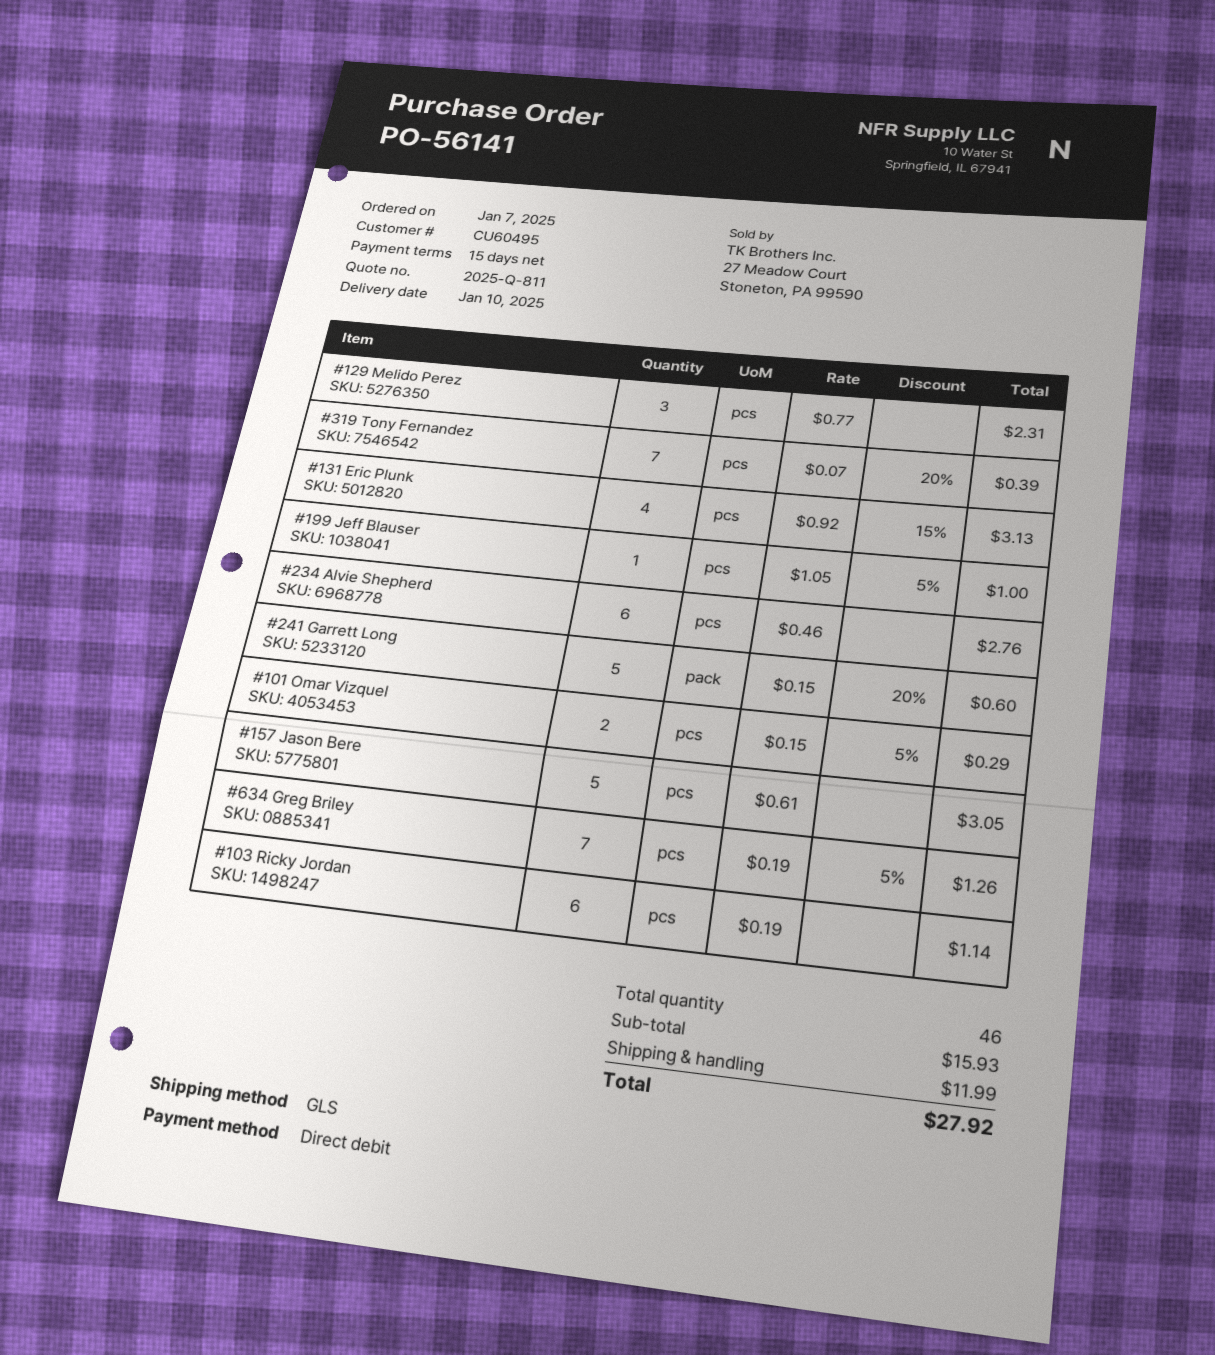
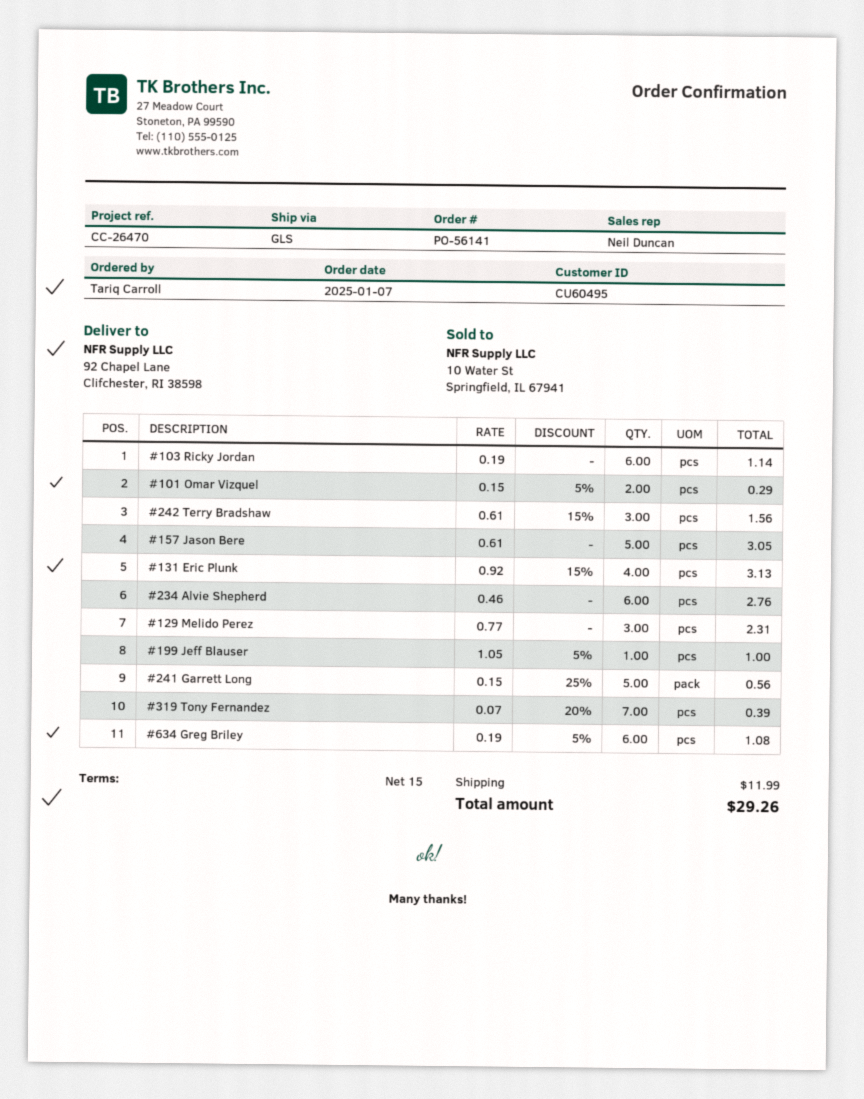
#241 Garrett Long: 5 x 0.15 - 20% = 0.60 -> 5 x 0.15 - 25% = 0.56
#634 Greg Briley: 7 x 0.19 - 5% = 1.26 -> 6 x 0.19 - 5% = 1.08
#242 Terry Bradshaw: none -> 3 x 0.61 - 15% = 1.56
total: 27.92 -> 29.26

